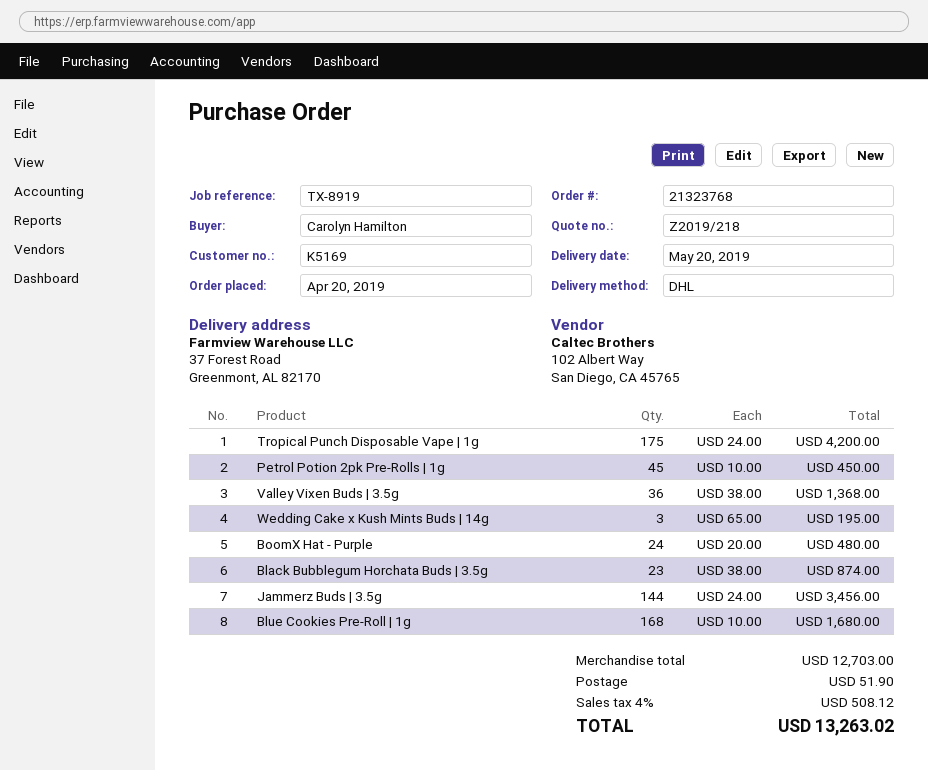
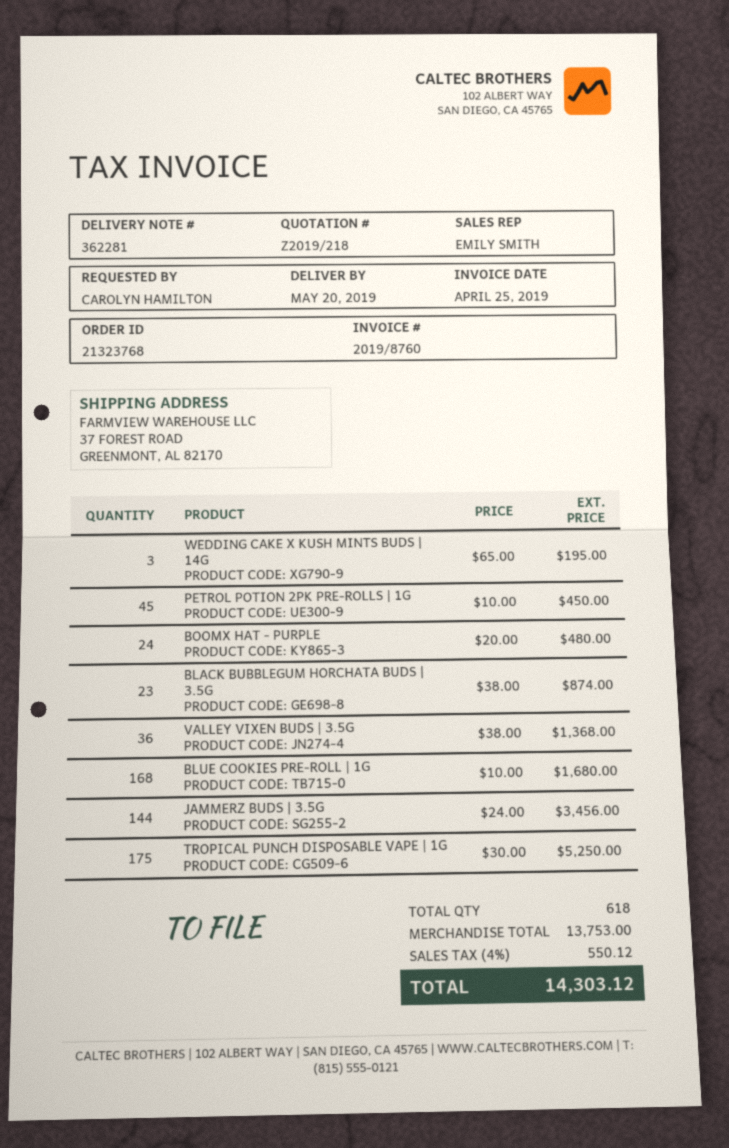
Tropical Punch Disposable Vape | 1g: 175 x 24.00 = 4200.00 -> 175 x 30.00 = 5250.00
subtotal: 12703.00 -> 13753.00
shipping: 51.90 -> none
tax: 4% = 508.12 -> 4% = 550.12
total: 13263.02 -> 14303.12

